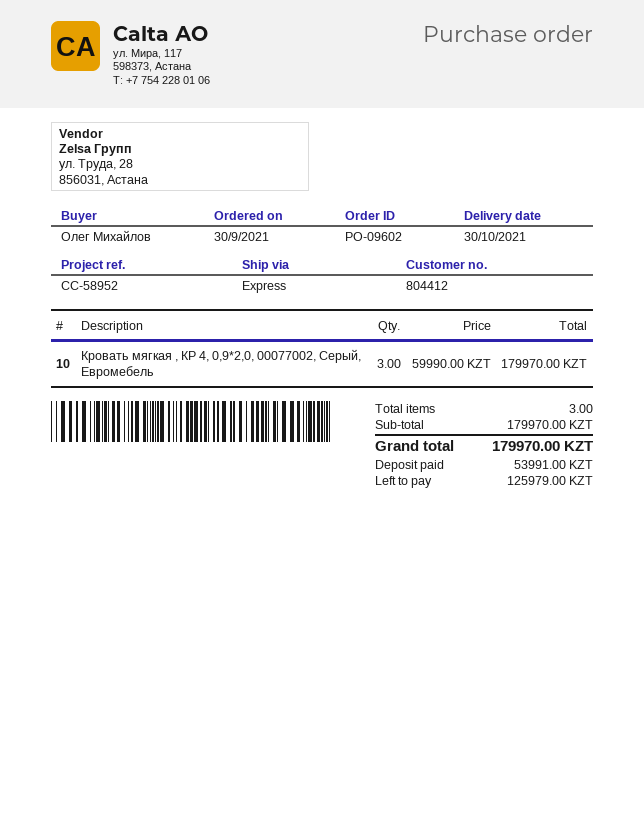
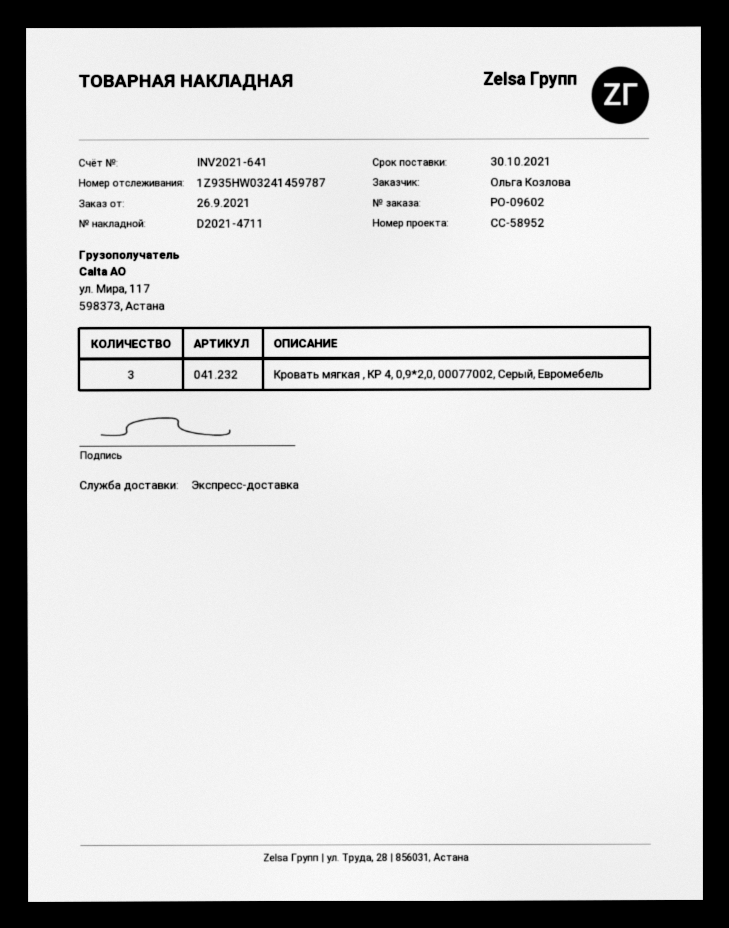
order date: 2021-09-30 -> 2021-09-26
ordered by: Олег Михайлов -> Ольга Козлова

